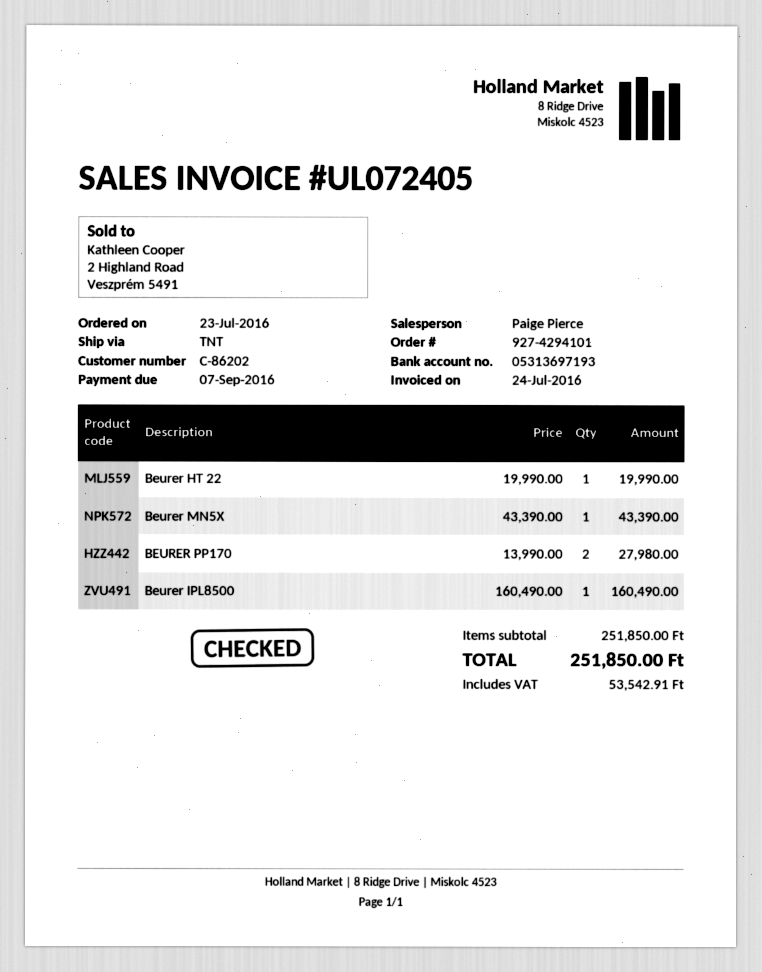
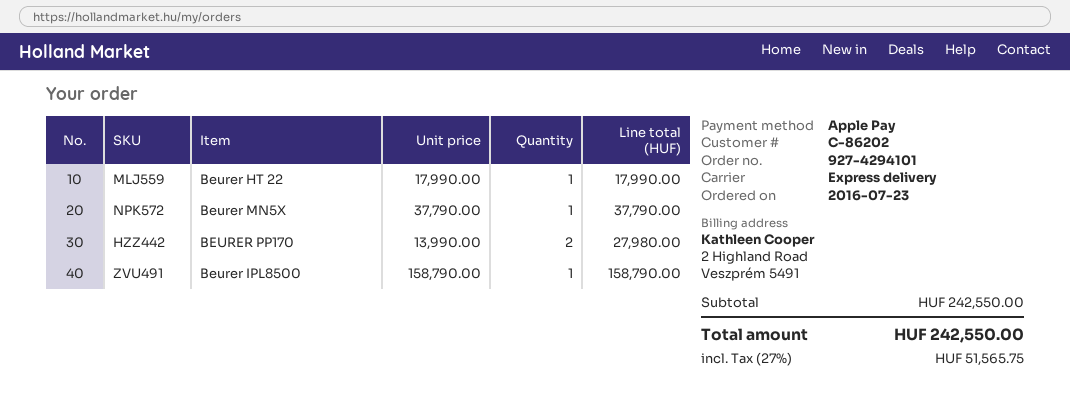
shipping method: TNT -> express
Beurer HT 22: 1 x 19990.00 = 19990.00 -> 1 x 17990.00 = 17990.00
Beurer MN5X: 1 x 43390.00 = 43390.00 -> 1 x 37790.00 = 37790.00
Beurer IPL8500: 1 x 160490.00 = 160490.00 -> 1 x 158790.00 = 158790.00
subtotal: 251850.00 -> 242550.00
tax: 53542.91 -> 51565.75
total: 251850.00 -> 242550.00

